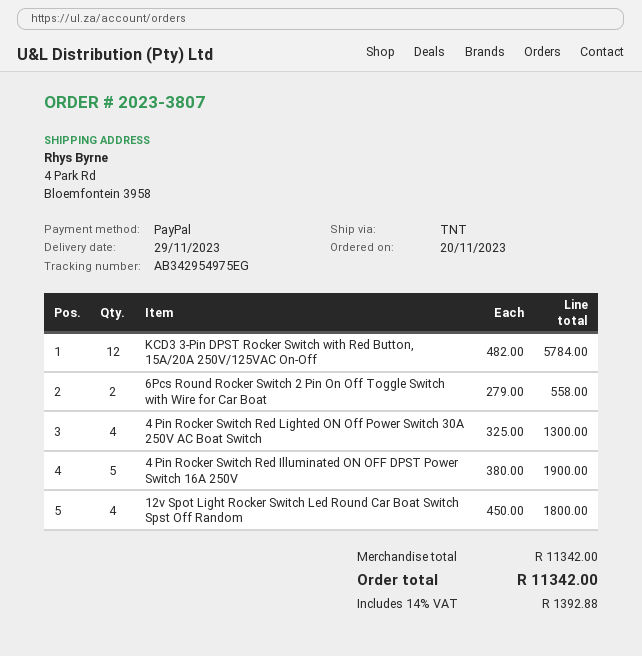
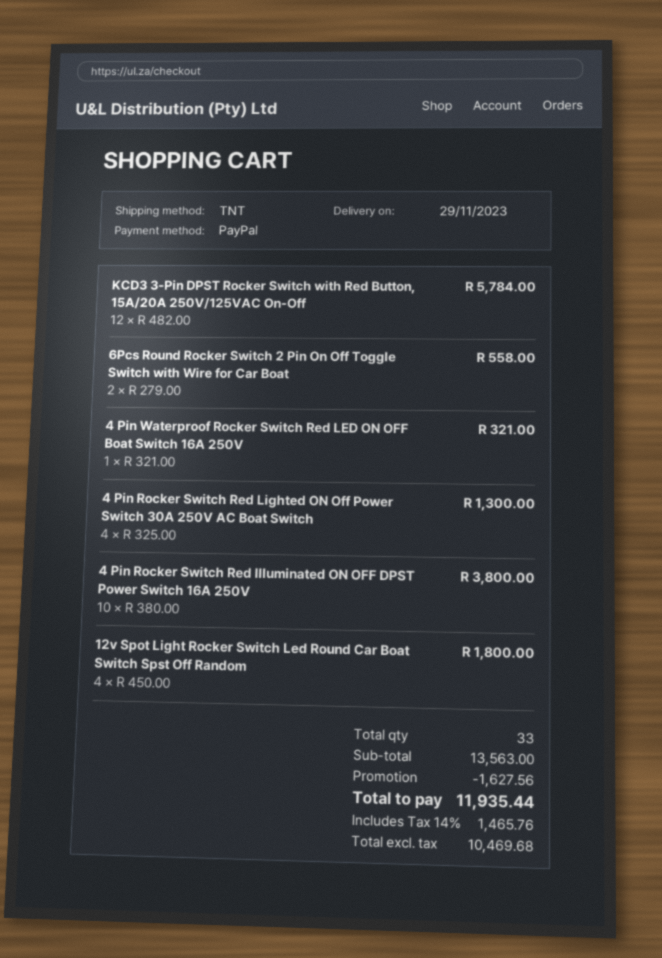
4 Pin Rocker Switch Red Illuminated ON OFF DPST Power Switch 16A 250V: 5 x 380.00 = 1900.00 -> 10 x 380.00 = 3800.00
4 Pin Waterproof Rocker Switch Red LED ON OFF Boat Switch 16A 250V: none -> 1 x 321.00 = 321.00
subtotal: 11342.00 -> 13563.00
discount: none -> 1627.56
tax: 14% = 1392.88 -> 14% = 1465.76
total: 11342.00 -> 11935.44

